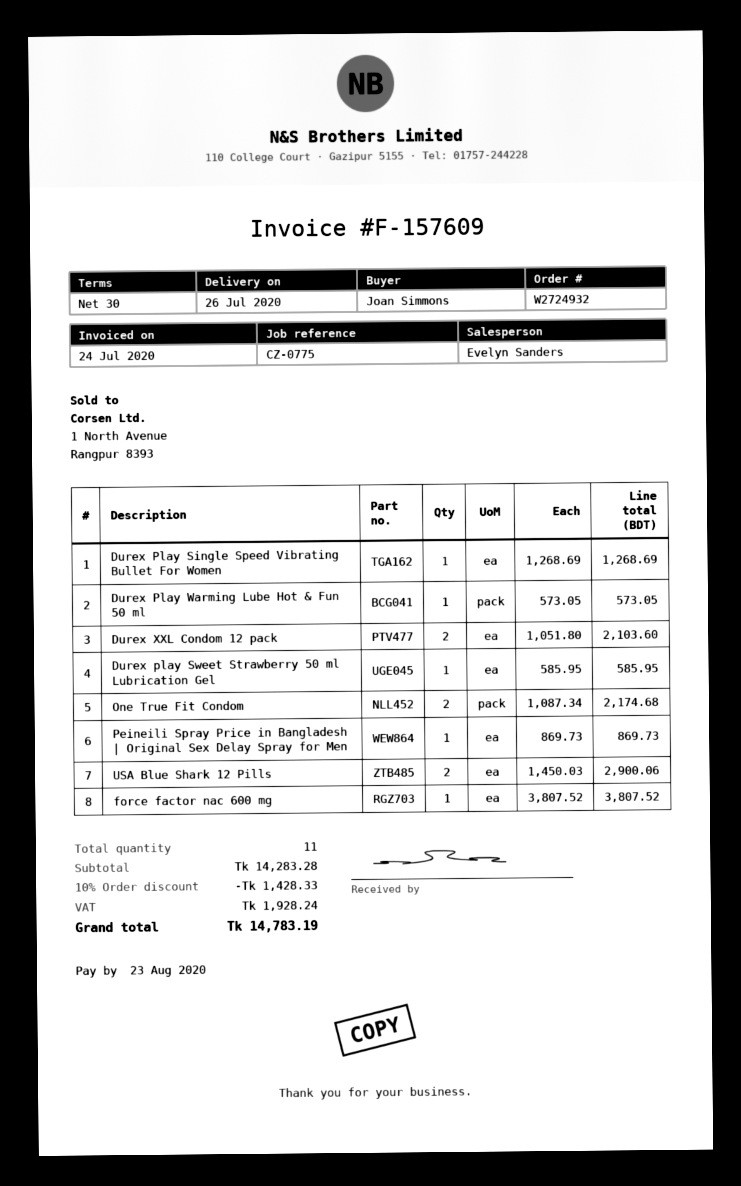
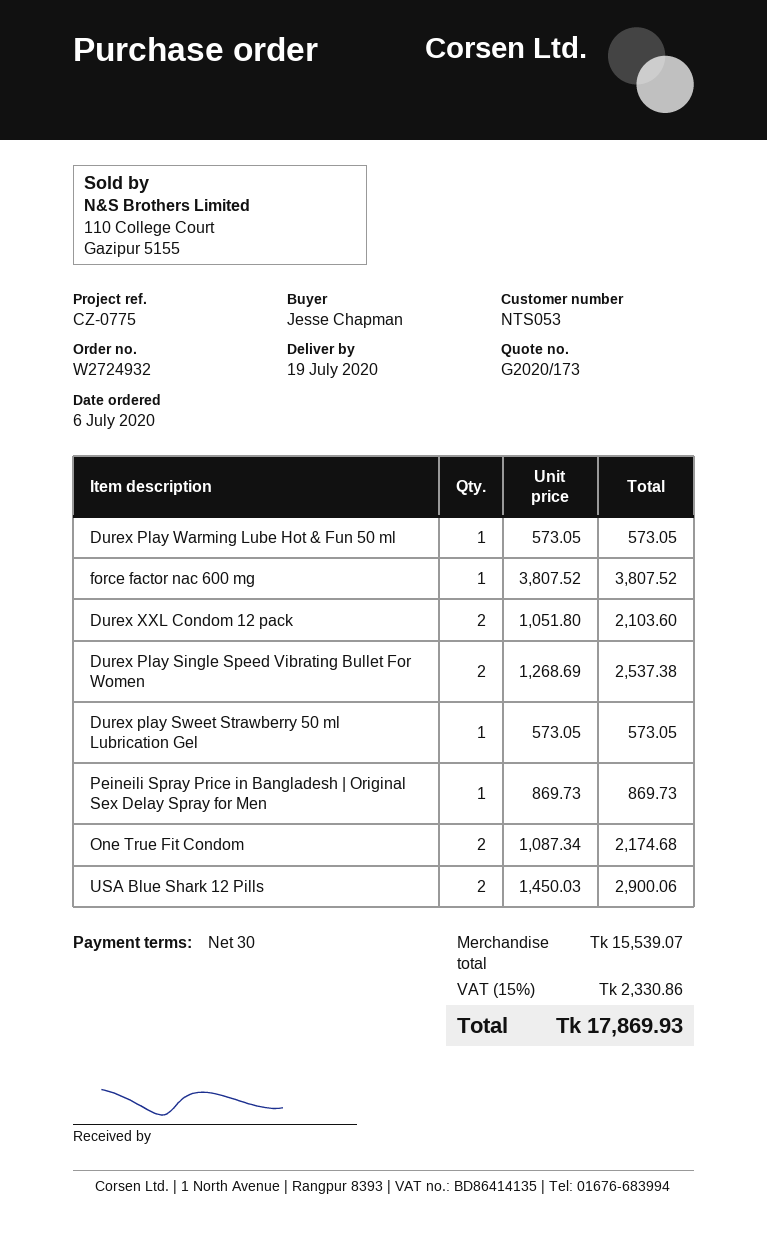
delivery date: 2020-07-26 -> 2020-07-19
ordered by: Joan Simmons -> Jesse Chapman
Durex Play Single Speed Vibrating Bullet For Women: 1 x 1268.69 = 1268.69 -> 2 x 1268.69 = 2537.38
Durex play Sweet Strawberry 50 ml Lubrication Gel: 1 x 585.95 = 585.95 -> 1 x 573.05 = 573.05
subtotal: 14283.28 -> 15539.07
discount: 10% = 1428.33 -> none
tax: 1928.24 -> 2330.86
total: 14783.19 -> 17869.93

